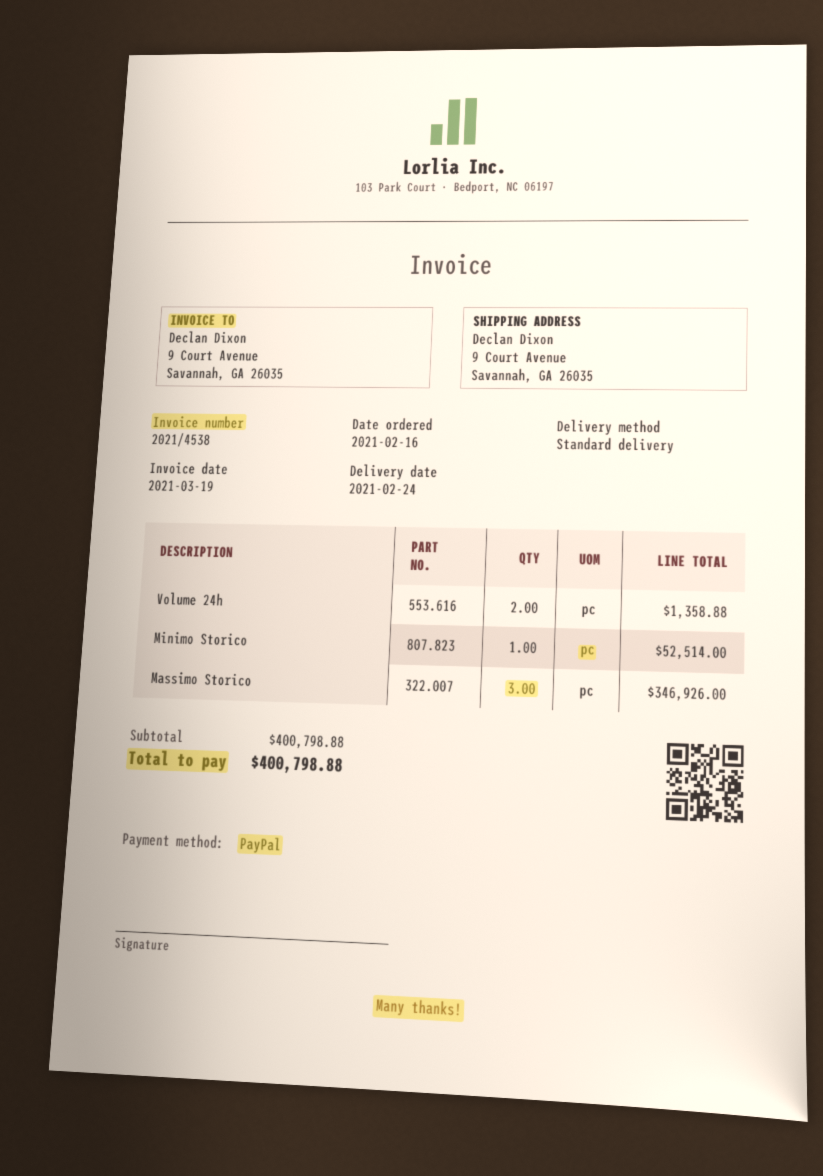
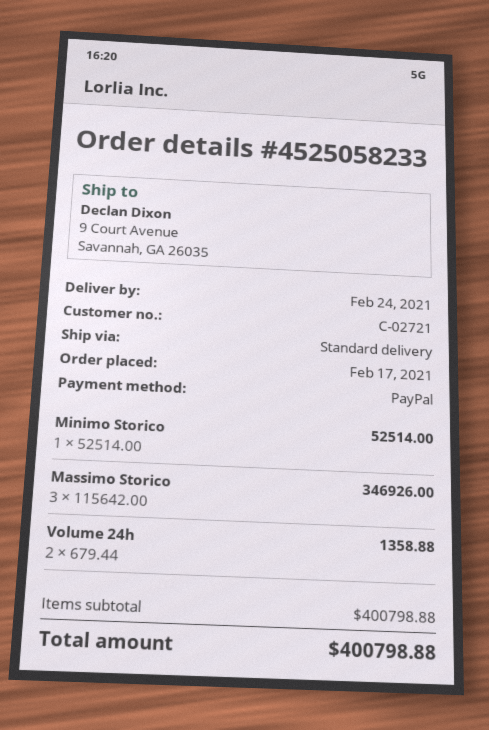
order date: 2021-02-16 -> 2021-02-17

